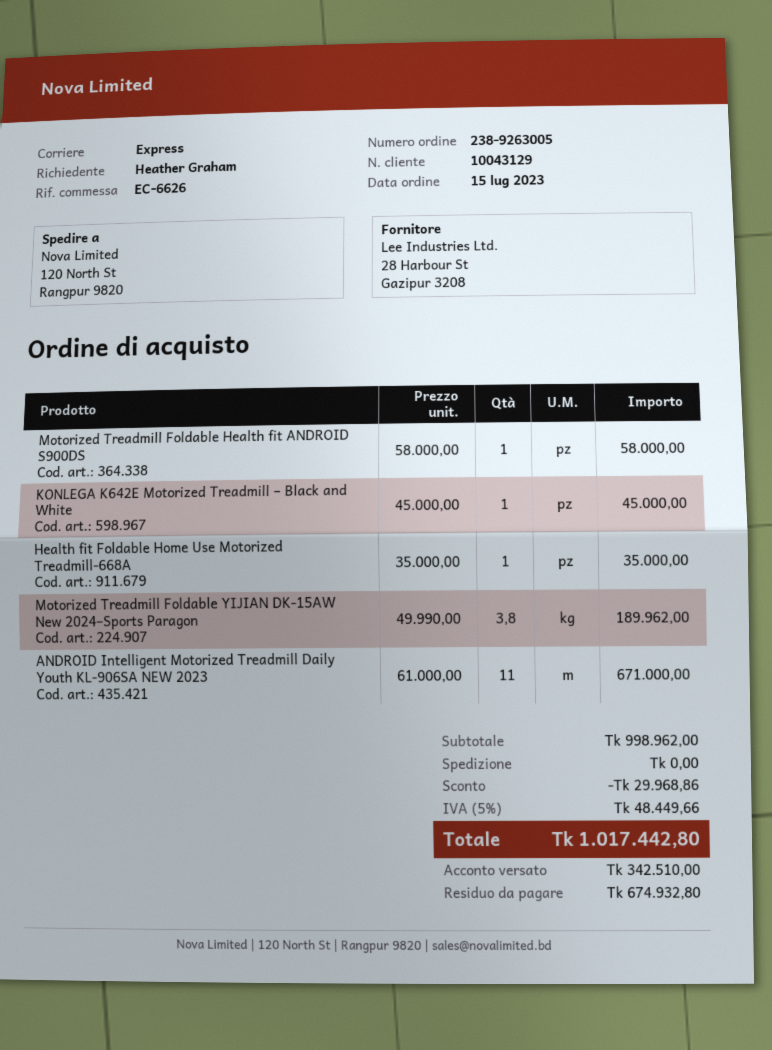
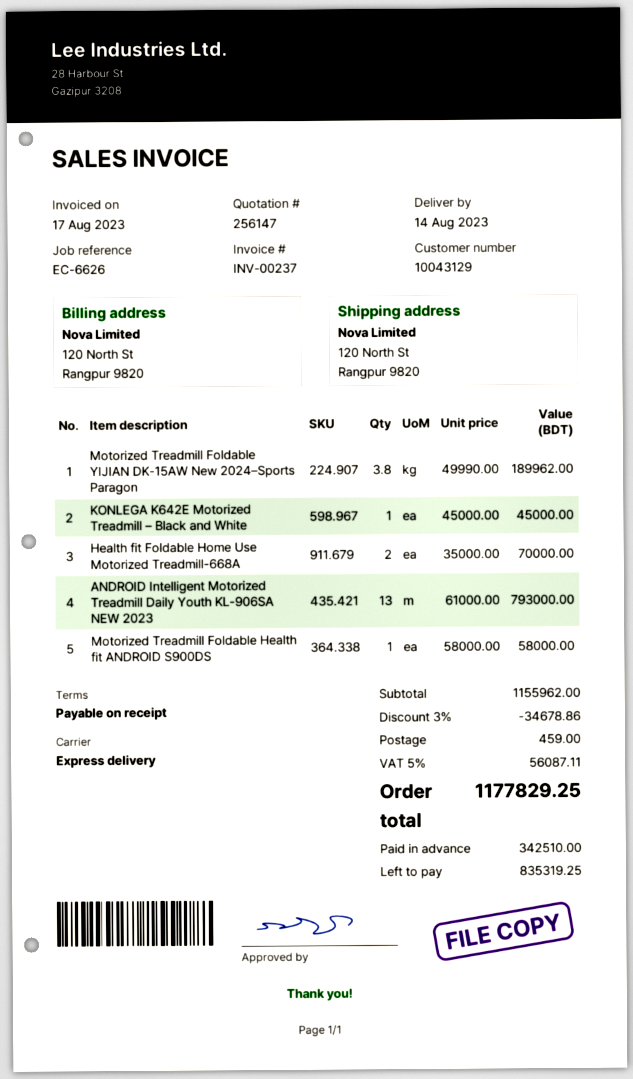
Health fit Foldable Home Use Motorized Treadmill-668A: 1 x 35000.00 = 35000.00 -> 2 x 35000.00 = 70000.00
ANDROID Intelligent Motorized Treadmill Daily Youth KL-906SA NEW 2023: 11 x 61000.00 = 671000.00 -> 13 x 61000.00 = 793000.00
subtotal: 998962.00 -> 1155962.00
discount: 29968.86 -> 34678.86
shipping: 0.00 -> 459.00
tax: 5% = 48449.66 -> 5% = 56087.11
total: 1017442.80 -> 1177829.25
balance: 674932.80 -> 835319.25

